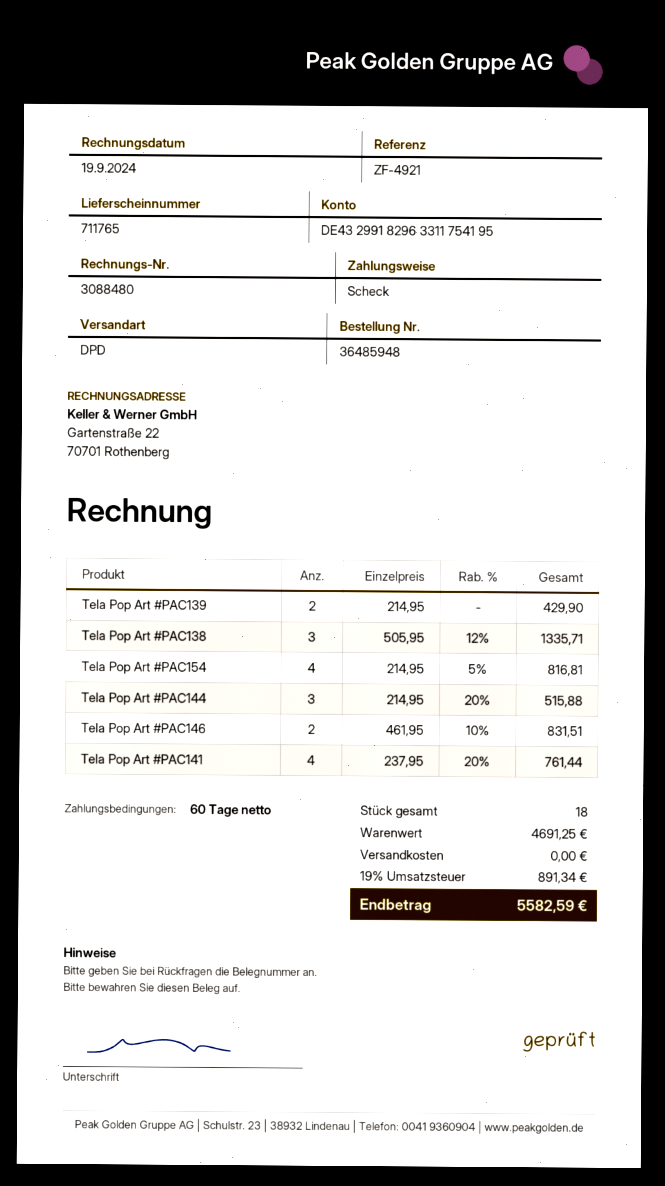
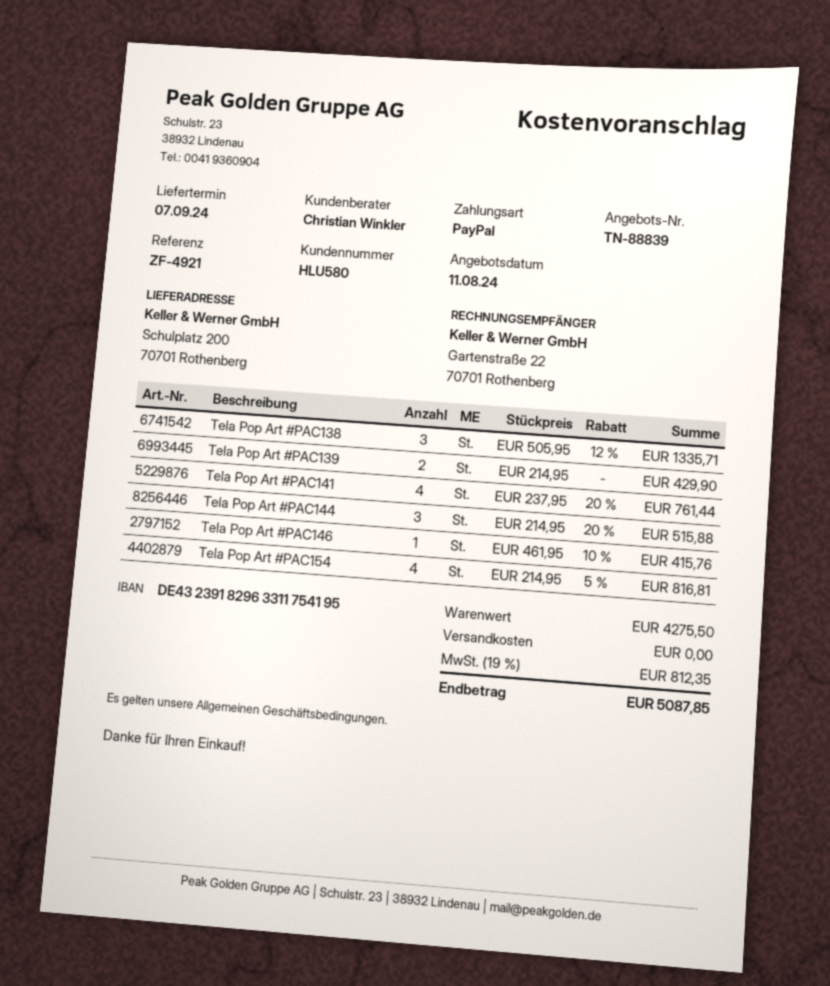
payment method: cheque -> PayPal
bank account: DE43299182963311754195 -> DE43239182963311754195
Tela Pop Art #PAC146: 2 x 461.95 - 10% = 831.51 -> 1 x 461.95 - 10% = 415.76
subtotal: 4691.25 -> 4275.50
tax: 19% = 891.34 -> 19% = 812.35
total: 5582.59 -> 5087.85

